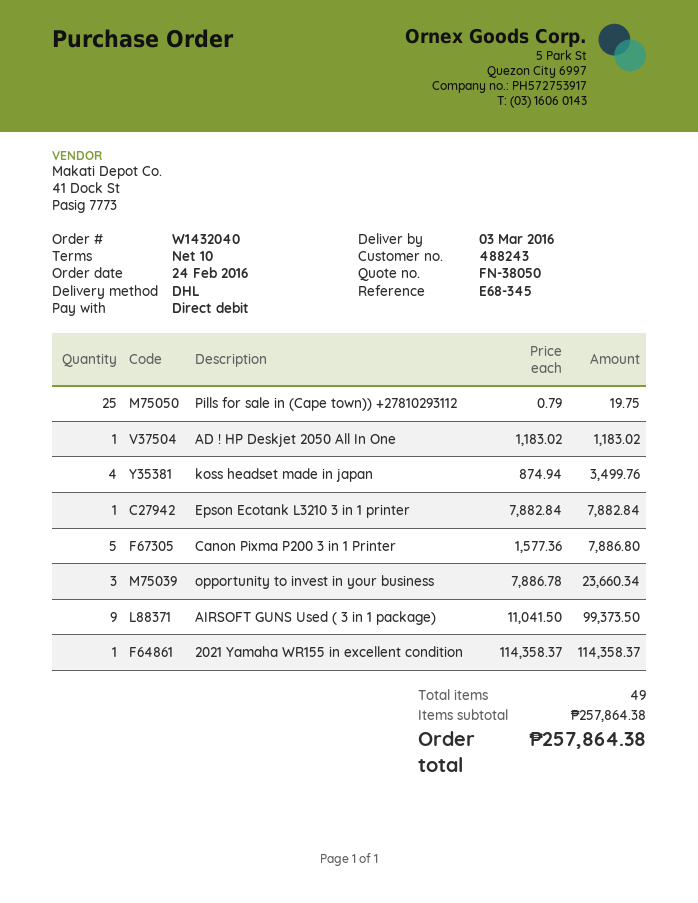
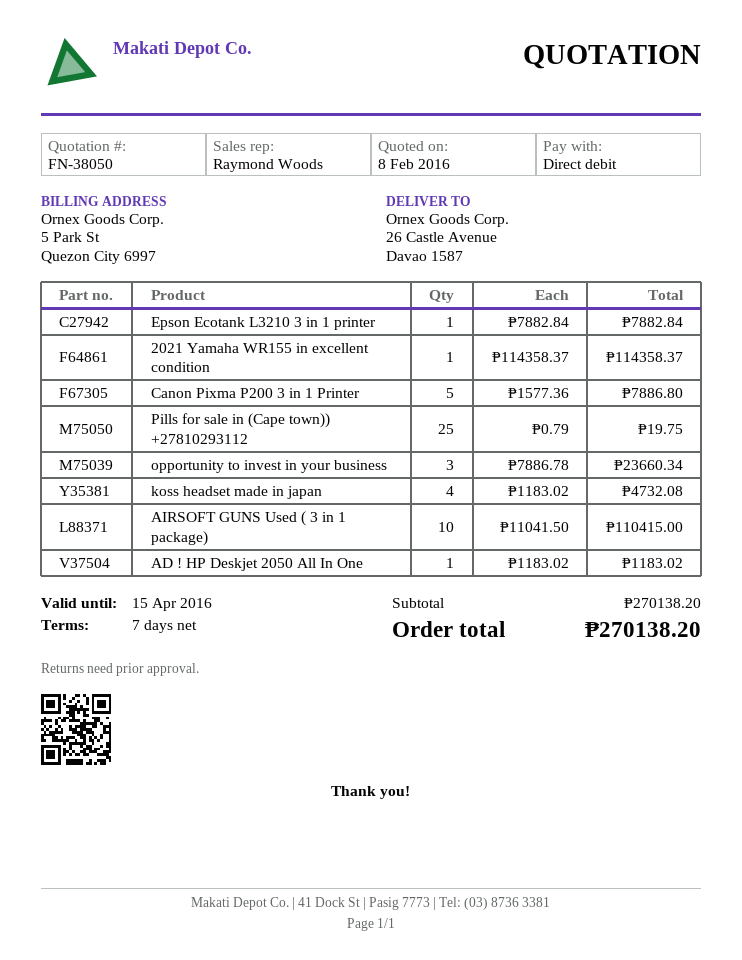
payment terms: 10 days -> 7 days
koss headset made in japan: 4 x 874.94 = 3499.76 -> 4 x 1183.02 = 4732.08
AIRSOFT GUNS Used ( 3 in 1 package): 9 x 11041.50 = 99373.50 -> 10 x 11041.50 = 110415.00
subtotal: 257864.38 -> 270138.20
total: 257864.38 -> 270138.20

